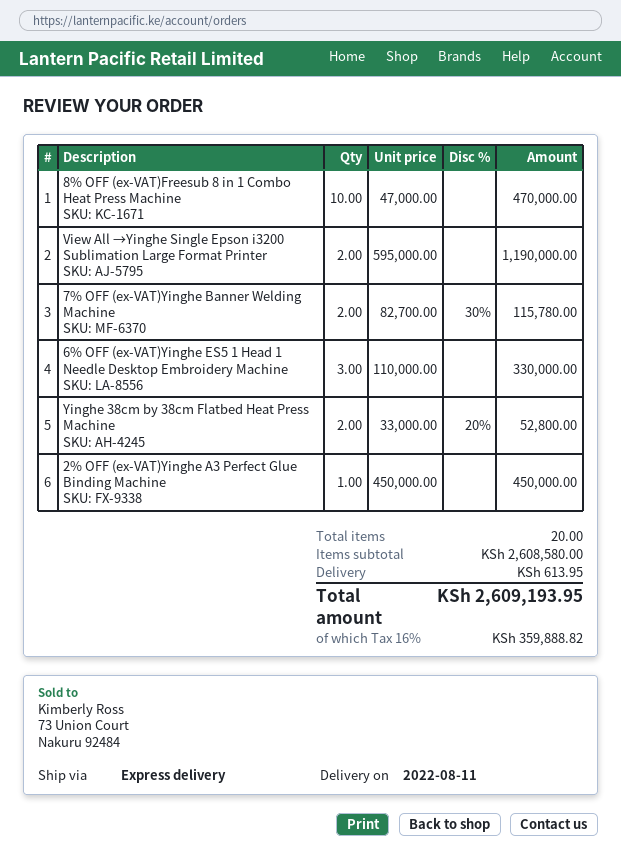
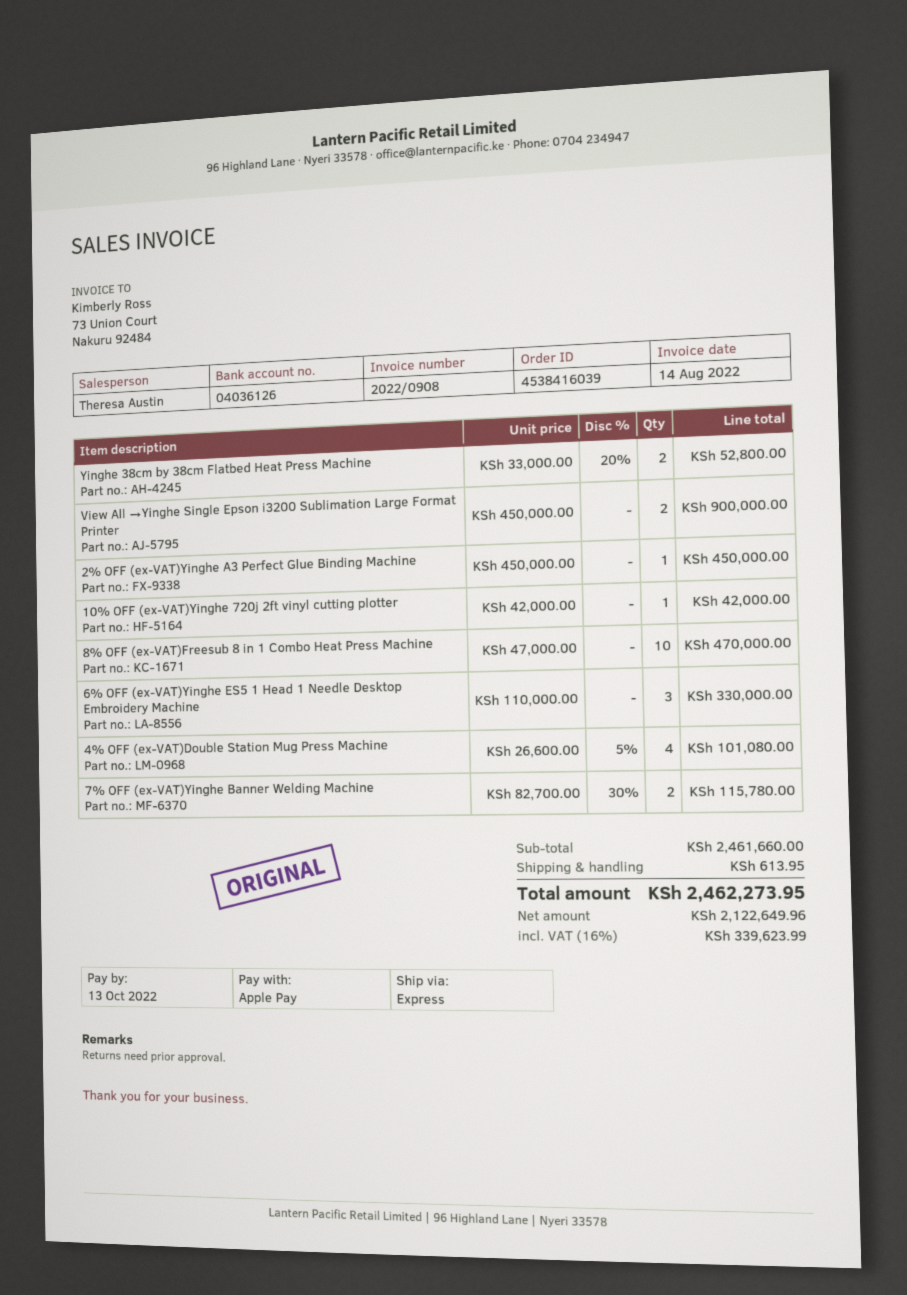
View All →Yinghe Single Epson i3200 Sublimation Large Format Printer: 2 x 595000.00 = 1190000.00 -> 2 x 450000.00 = 900000.00
10% OFF (ex-VAT)Yinghe 720j 2ft vinyl cutting plotter: none -> 1 x 42000.00 = 42000.00
4% OFF (ex-VAT)Double Station Mug Press Machine: none -> 4 x 26600.00 - 5% = 101080.00
subtotal: 2608580.00 -> 2461660.00
tax: 16% = 359888.82 -> 16% = 339623.99
total: 2609193.95 -> 2462273.95

